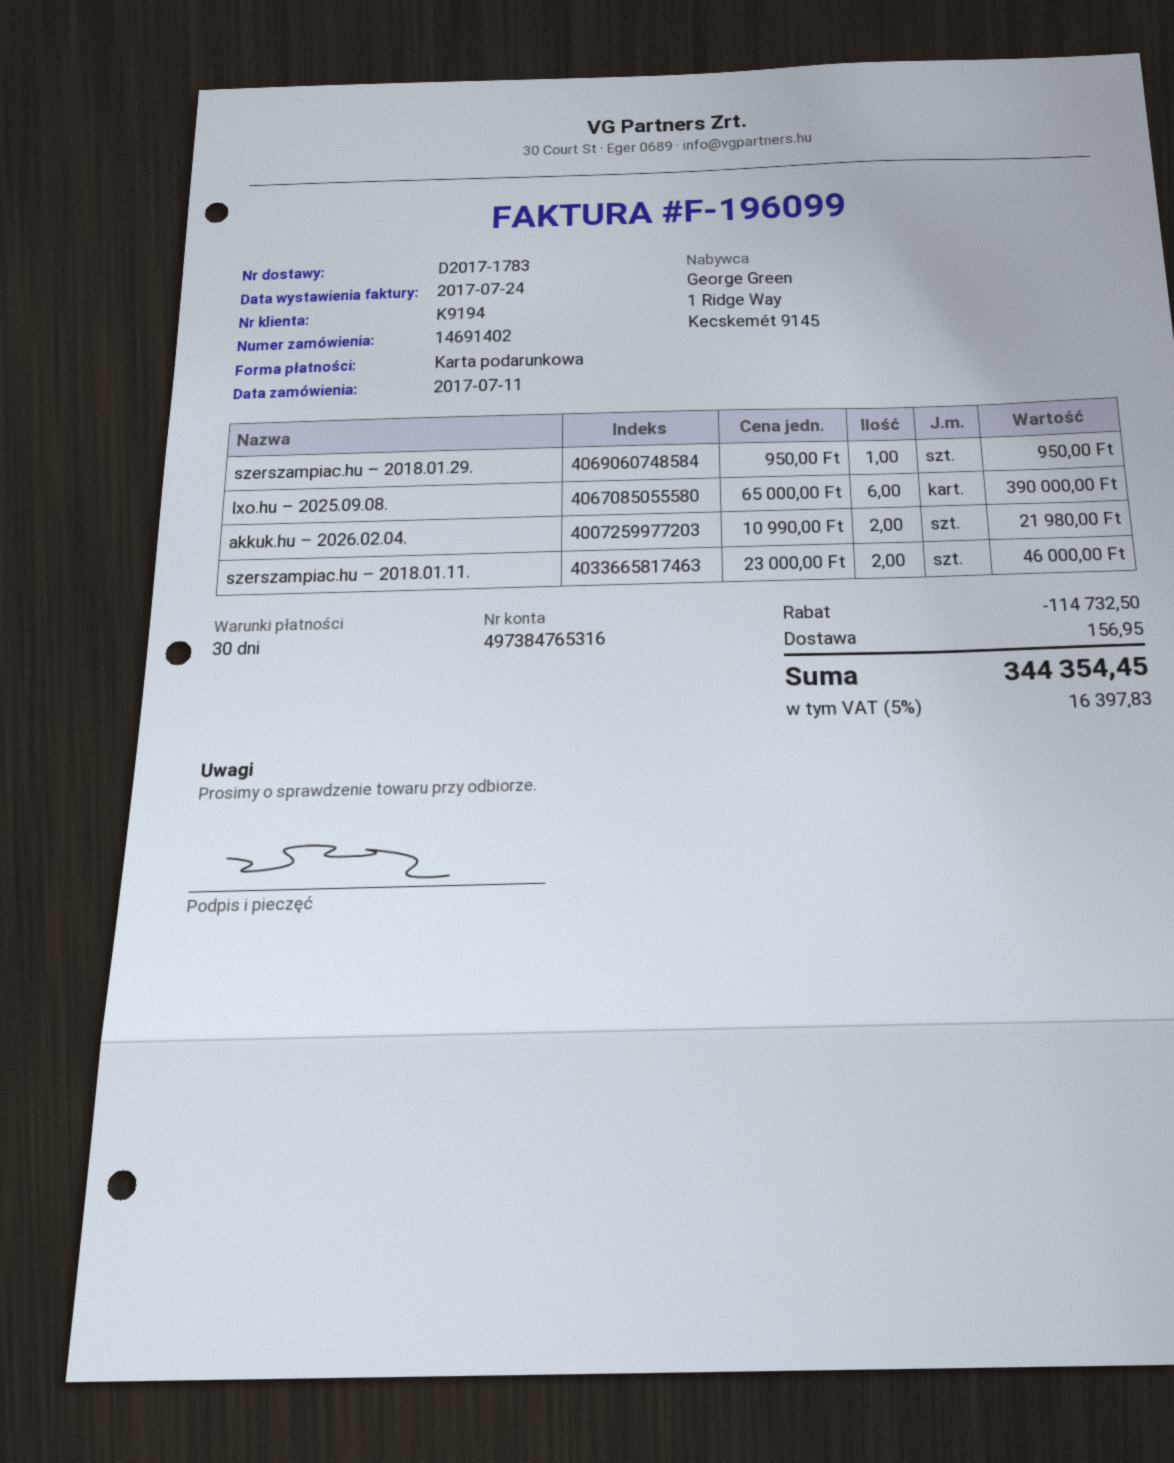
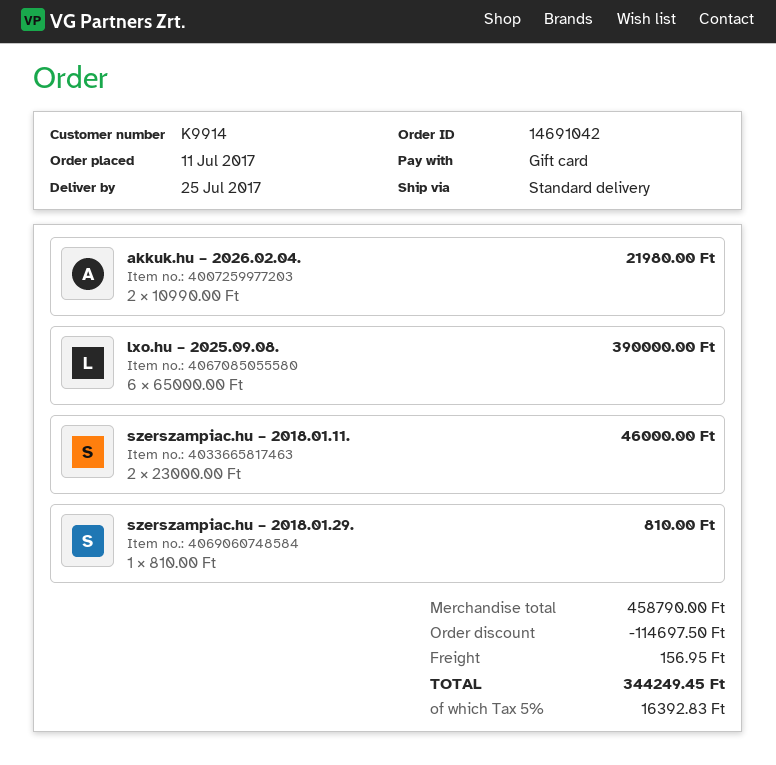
order number: 14691402 -> 14691042
customer number: K9194 -> K9914
szerszampiac.hu – 2018.01.29.: 1 x 950.00 = 950.00 -> 1 x 810.00 = 810.00
discount: 114732.50 -> 114697.50
tax: 5% = 16397.83 -> 5% = 16392.83
total: 344354.45 -> 344249.45

